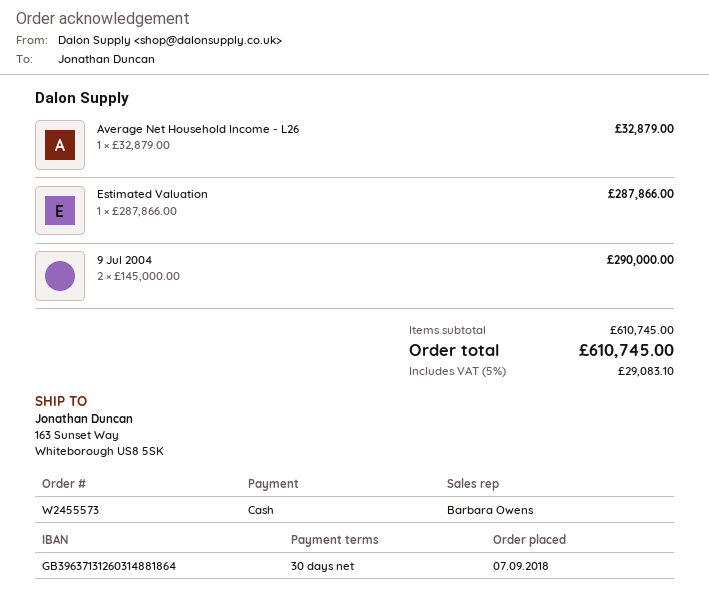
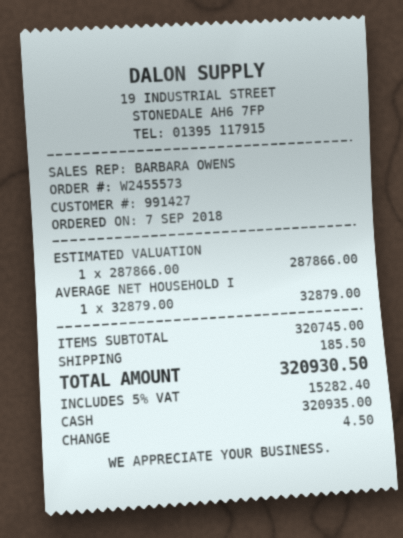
9 Jul 2004: 2 x 145000.00 = 290000.00 -> none
subtotal: 610745.00 -> 320745.00
shipping: none -> 185.50
tax: 5% = 29083.10 -> 5% = 15282.40
total: 610745.00 -> 320930.50

